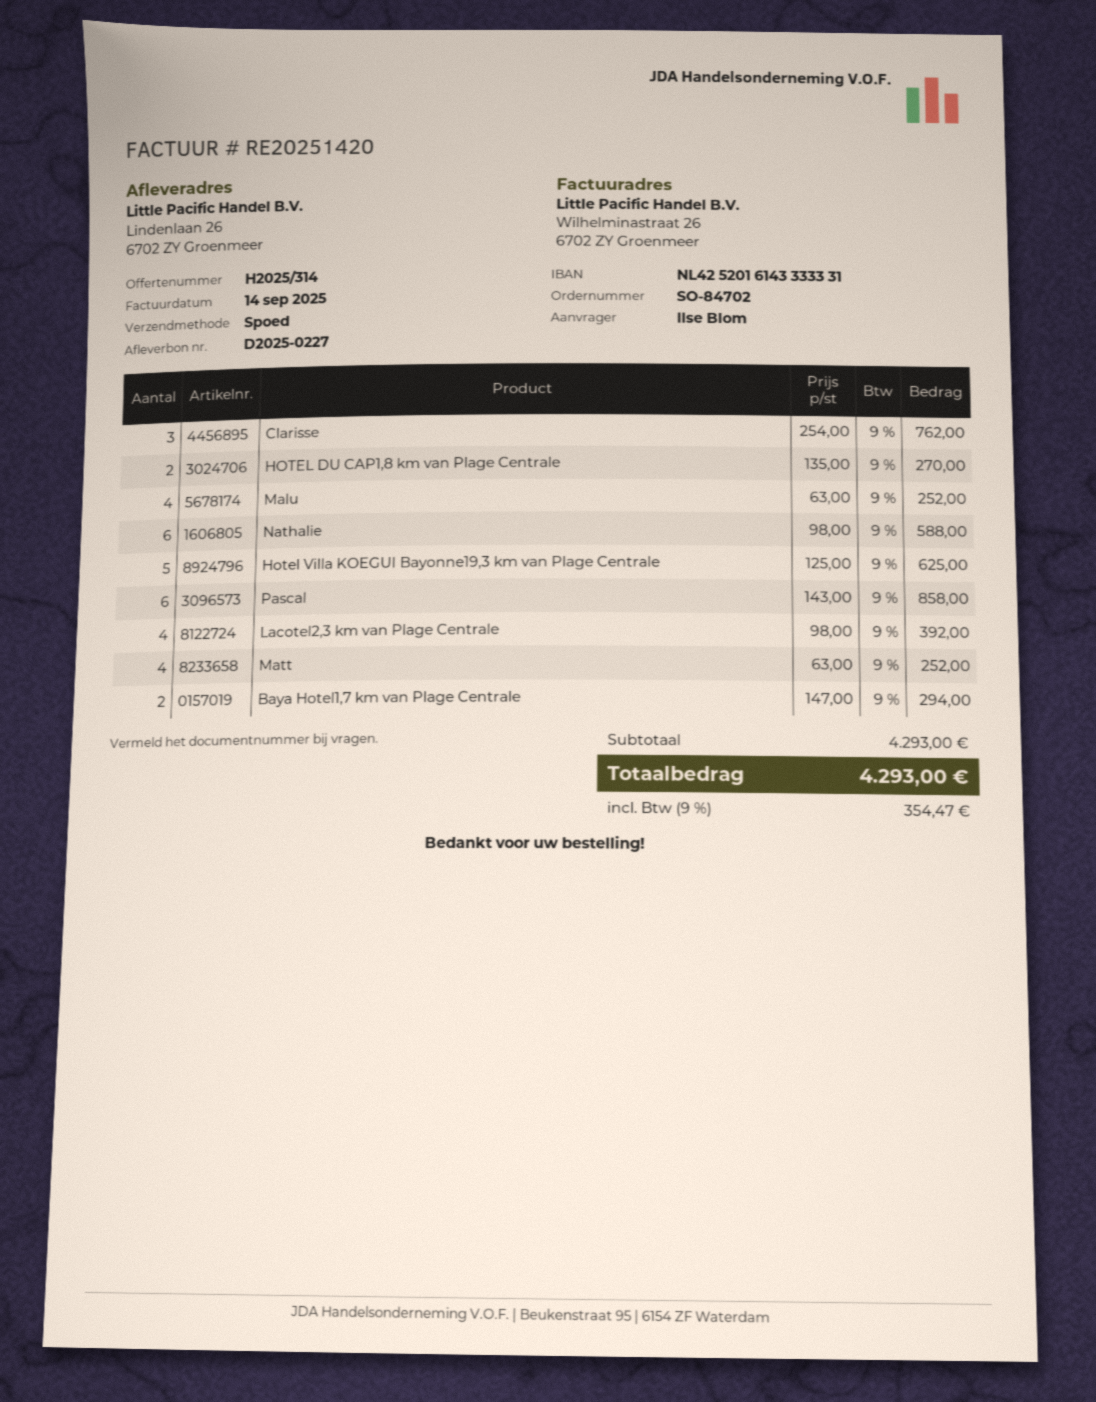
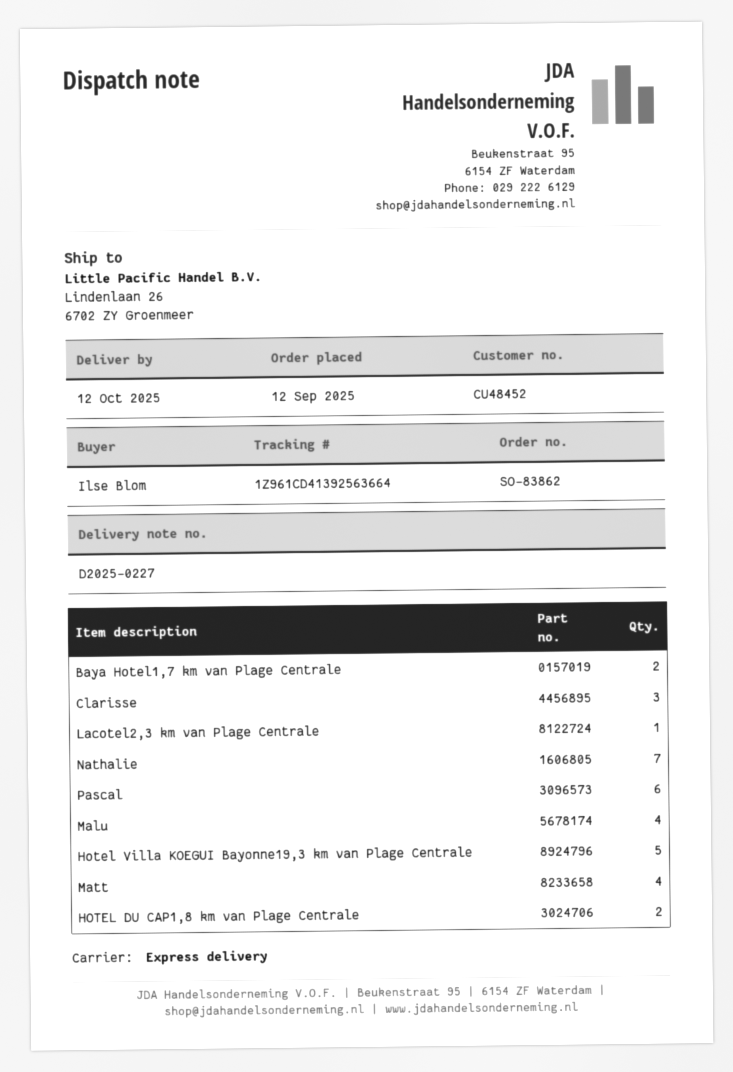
order number: SO-84702 -> SO-83862
Nathalie: 6 -> 7
Lacotel2,3 km van Plage Centrale: 4 -> 1

